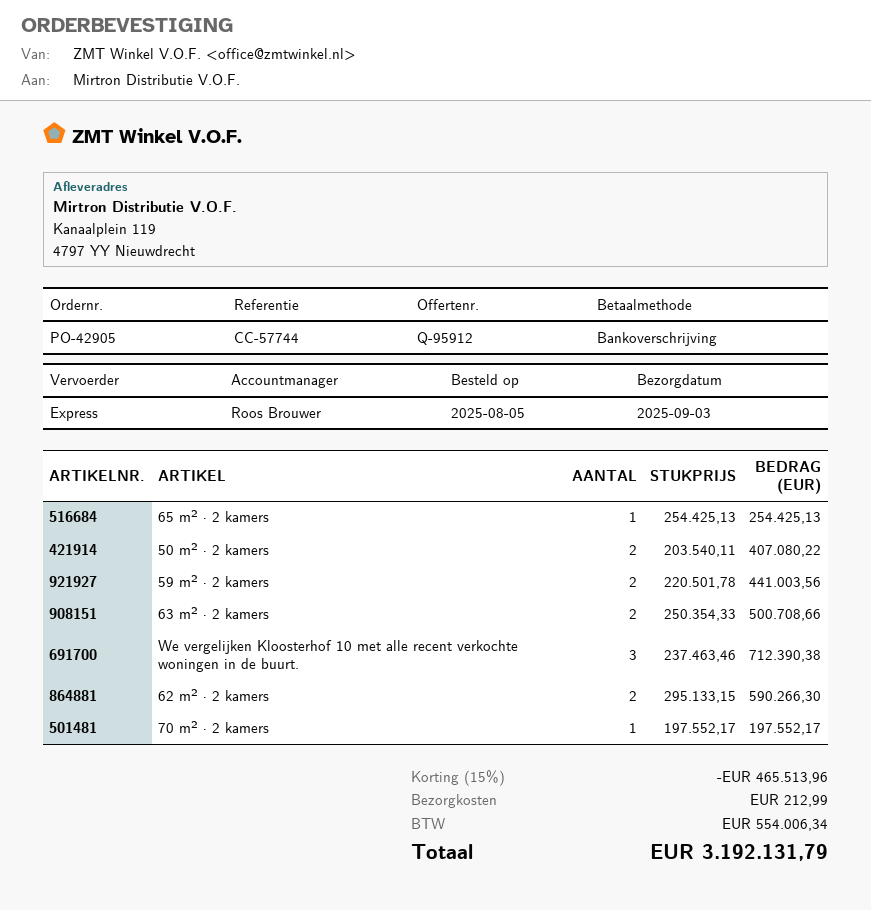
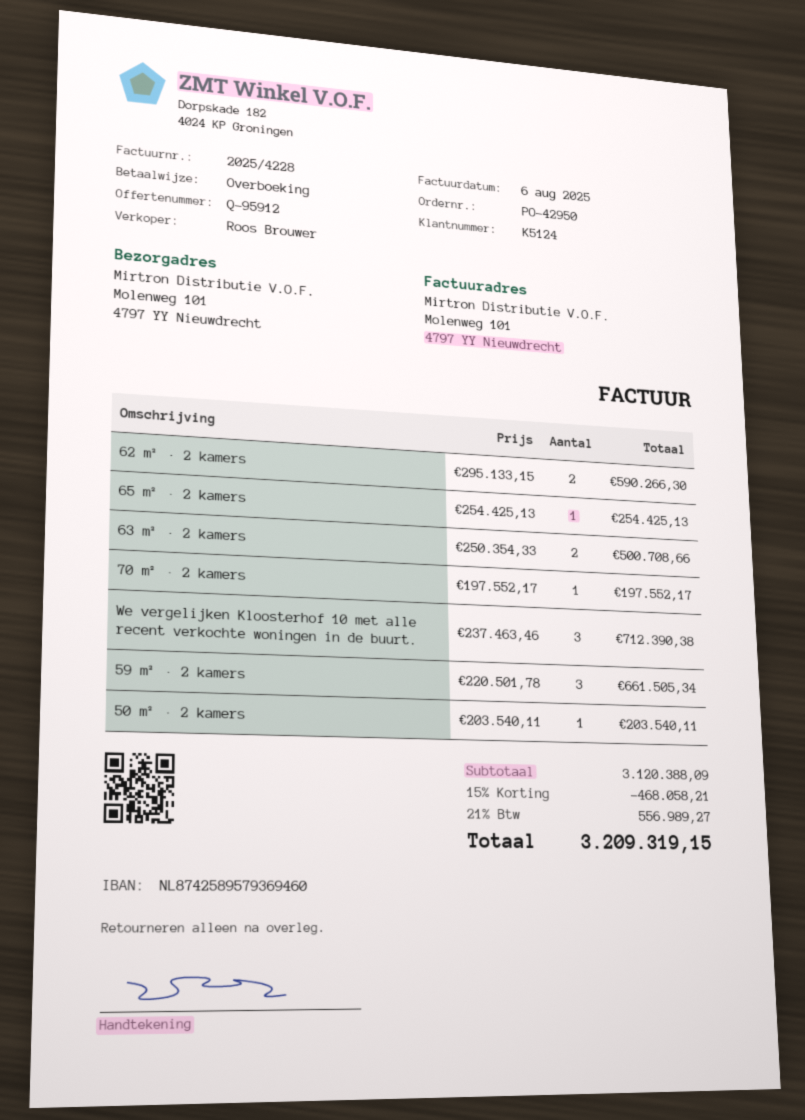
order number: PO-42905 -> PO-42950
ship to: Kanaalplein 119, 4797 YY Nieuwdrecht -> Molenweg 101, 4797 YY Nieuwdrecht
50 m² · 2 kamers: 2 x 203540.11 = 407080.22 -> 1 x 203540.11 = 203540.11
59 m² · 2 kamers: 2 x 220501.78 = 441003.56 -> 3 x 220501.78 = 661505.34
discount: 15% = 465513.96 -> 15% = 468058.21
shipping: 212.99 -> none
tax: 554006.34 -> 556989.27
total: 3192131.79 -> 3209319.15

